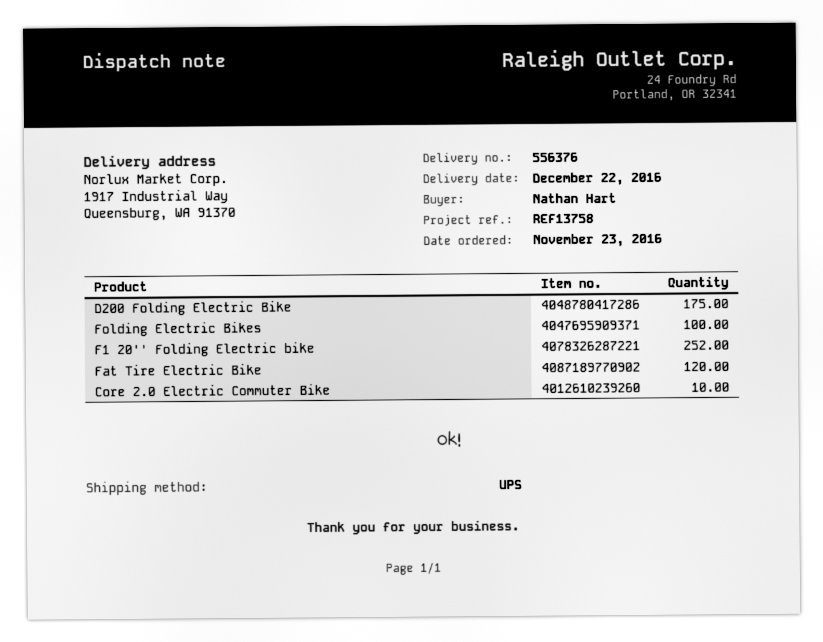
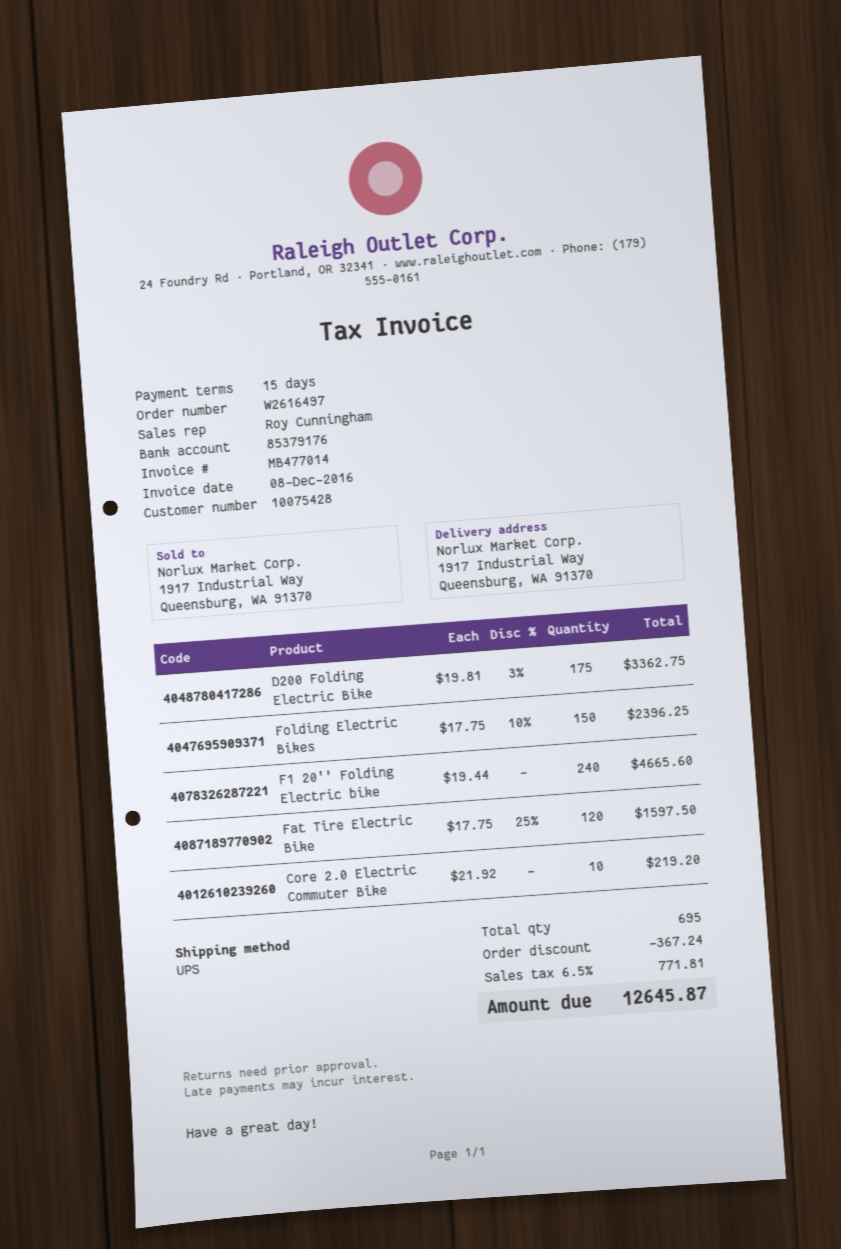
Folding Electric Bikes: 100 -> 150
F1 20'' Folding Electric bike: 252 -> 240

